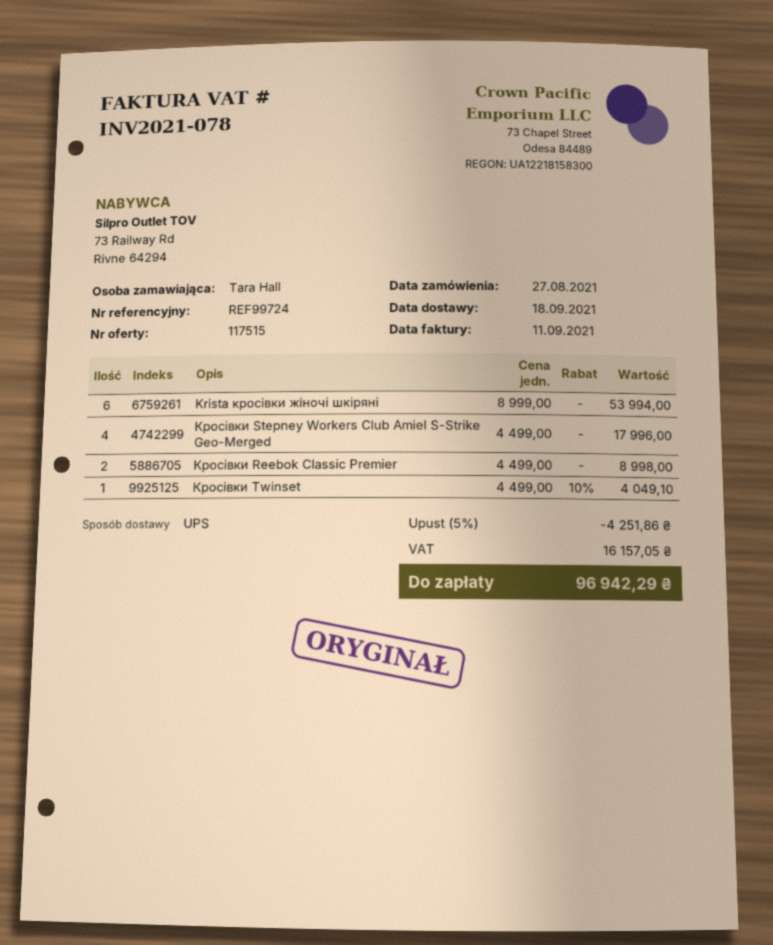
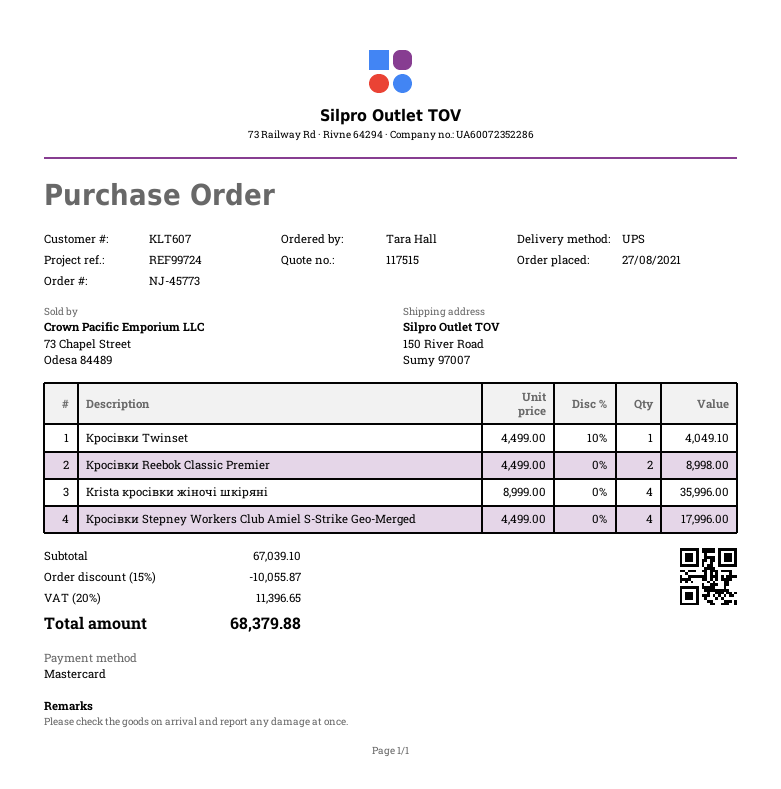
Krista кросівки жіночі шкіряні: 6 x 8999.00 = 53994.00 -> 4 x 8999.00 = 35996.00
discount: 5% = 4251.86 -> 15% = 10055.87
tax: 16157.05 -> 11396.65
total: 96942.29 -> 68379.88

